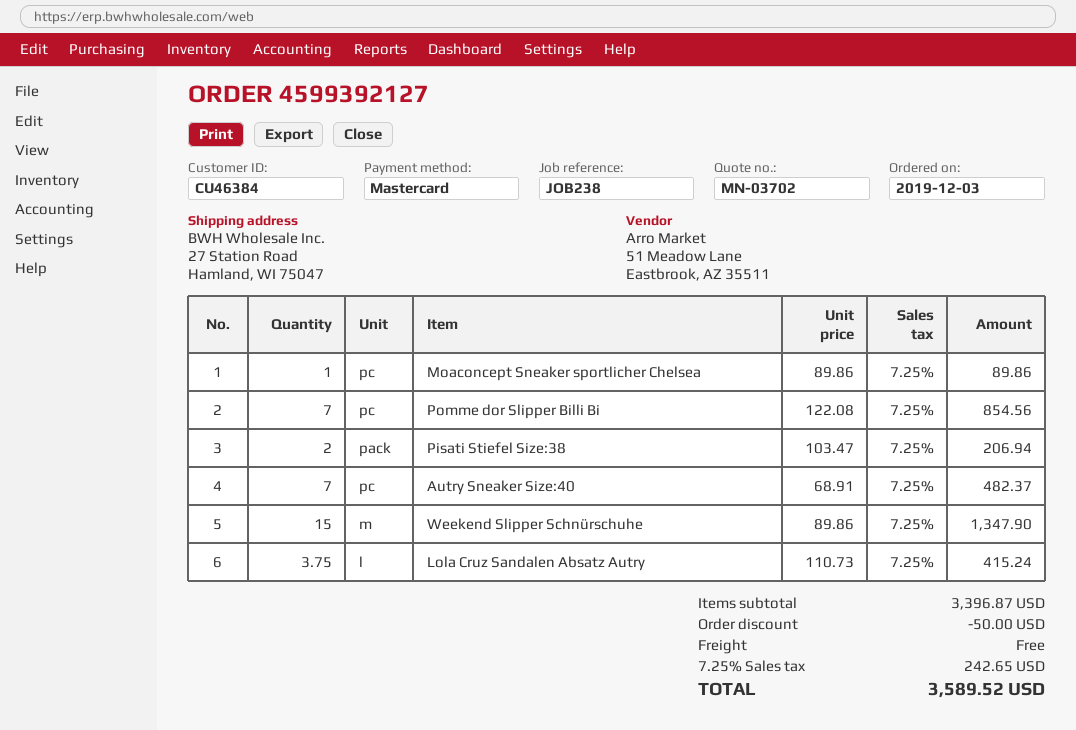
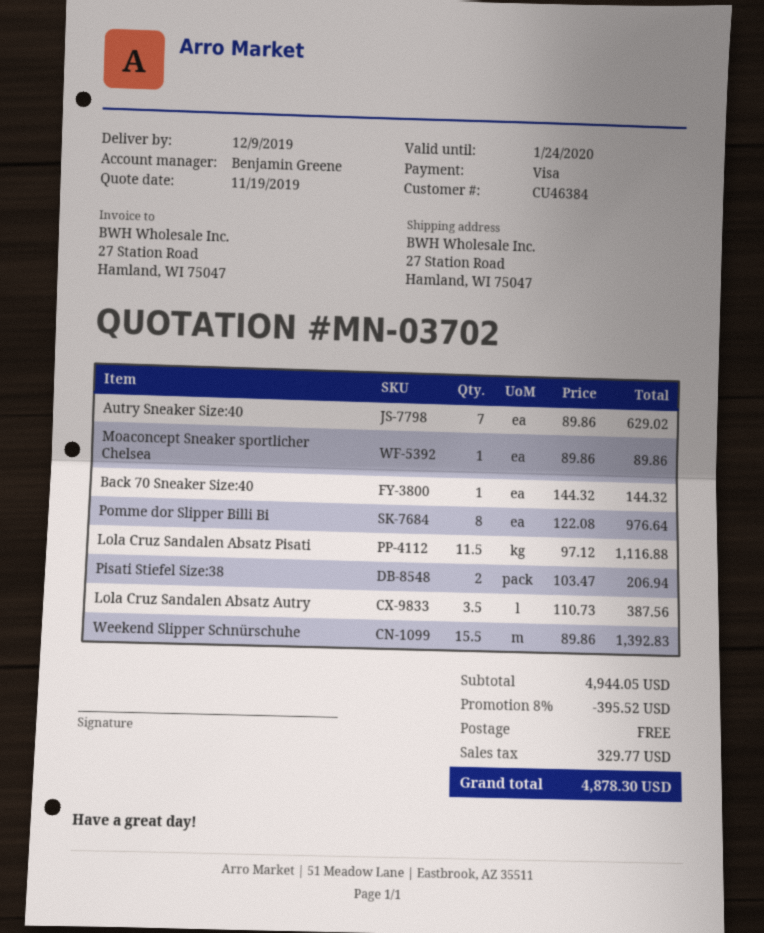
payment method: Mastercard -> Visa
Pomme dor Slipper Billi Bi: 7 x 122.08 = 854.56 -> 8 x 122.08 = 976.64
Autry Sneaker Size:40: 7 x 68.91 = 482.37 -> 7 x 89.86 = 629.02
Weekend Slipper Schnürschuhe: 15 x 89.86 = 1347.90 -> 15.5 x 89.86 = 1392.83
Lola Cruz Sandalen Absatz Autry: 3.75 x 110.73 = 415.24 -> 3.5 x 110.73 = 387.56
Back 70 Sneaker Size:40: none -> 1 x 144.32 = 144.32
Lola Cruz Sandalen Absatz Pisati: none -> 11.5 x 97.12 = 1116.88
subtotal: 3396.87 -> 4944.05
discount: 50.00 -> 395.52
tax: 242.65 -> 329.77
total: 3589.52 -> 4878.30

